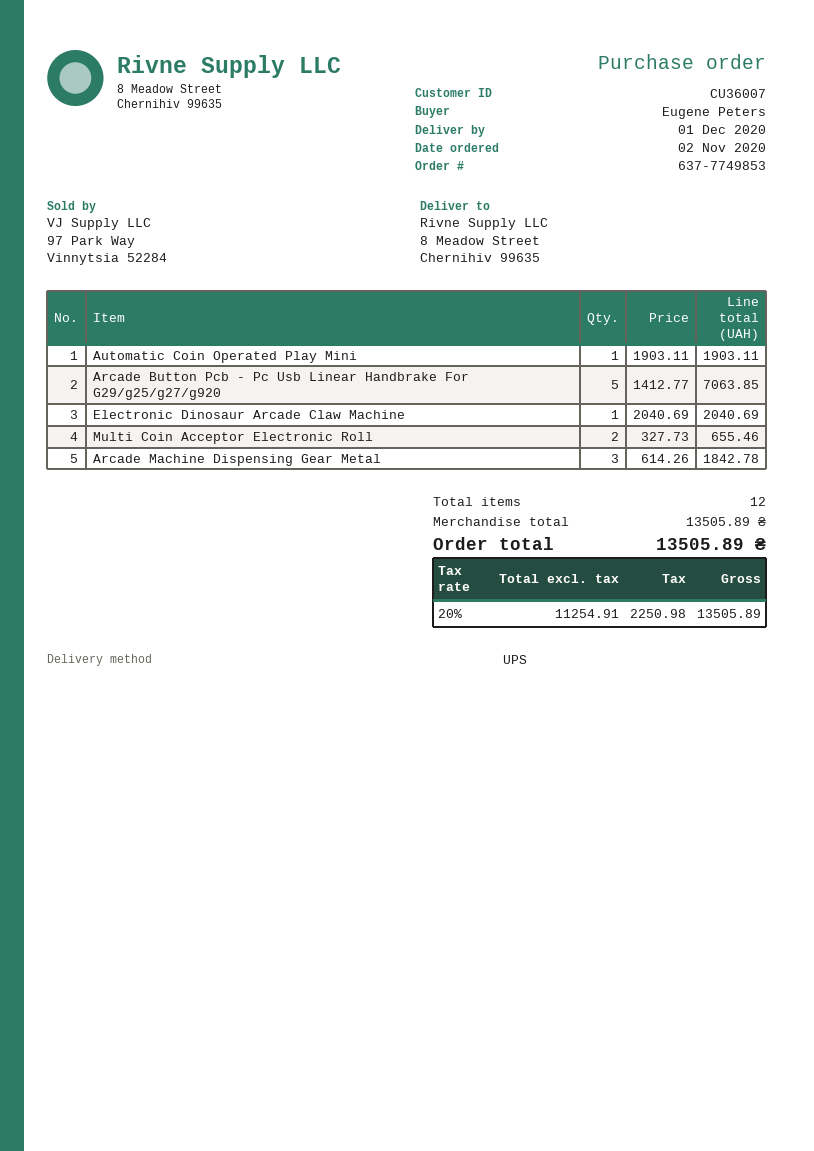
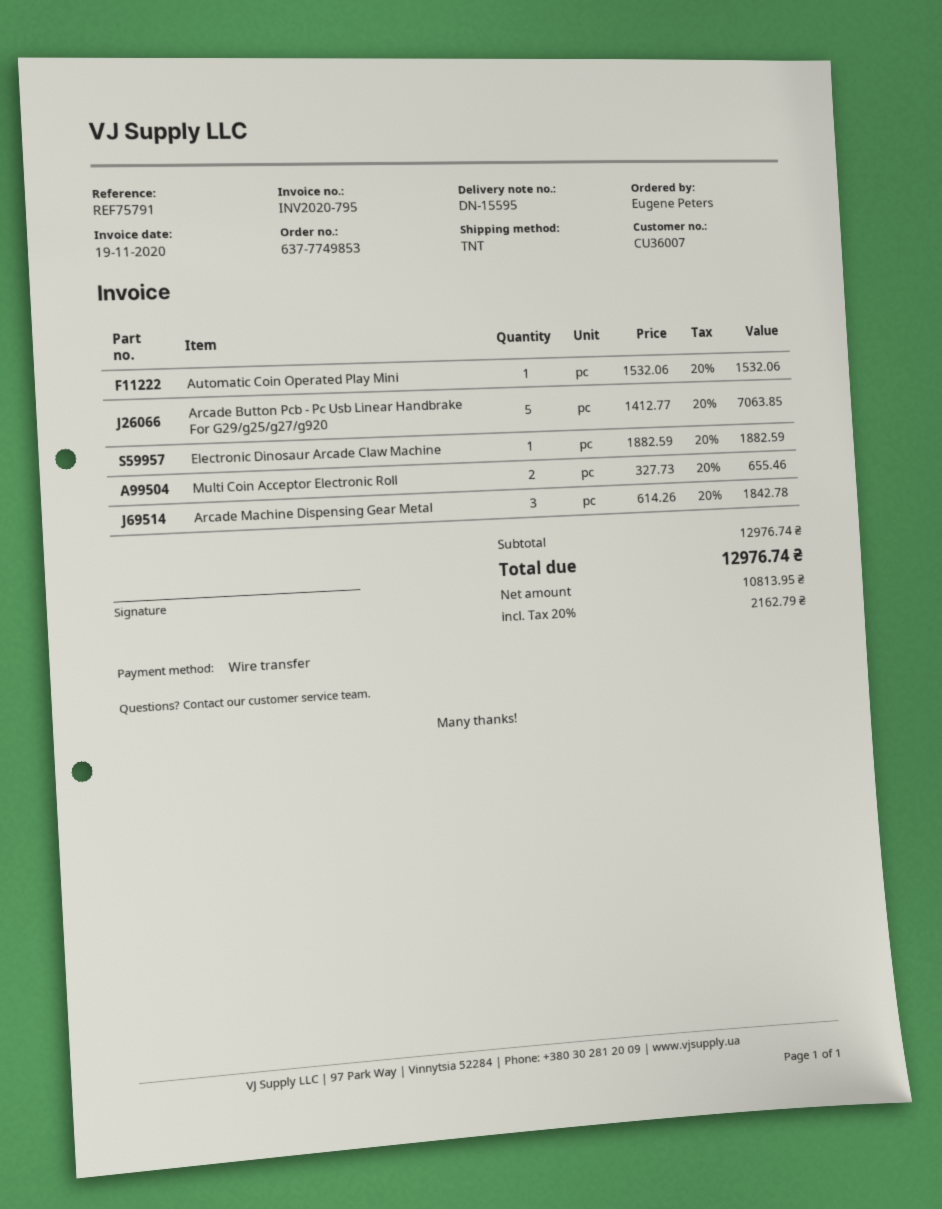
shipping method: UPS -> TNT
Automatic Coin Operated Play Mini: 1 x 1903.11 = 1903.11 -> 1 x 1532.06 = 1532.06
Electronic Dinosaur Arcade Claw Machine: 1 x 2040.69 = 2040.69 -> 1 x 1882.59 = 1882.59
subtotal: 13505.89 -> 12976.74
net: 11254.91 -> 10813.95
tax: 20% = 2250.98 -> 20% = 2162.79
total: 13505.89 -> 12976.74

